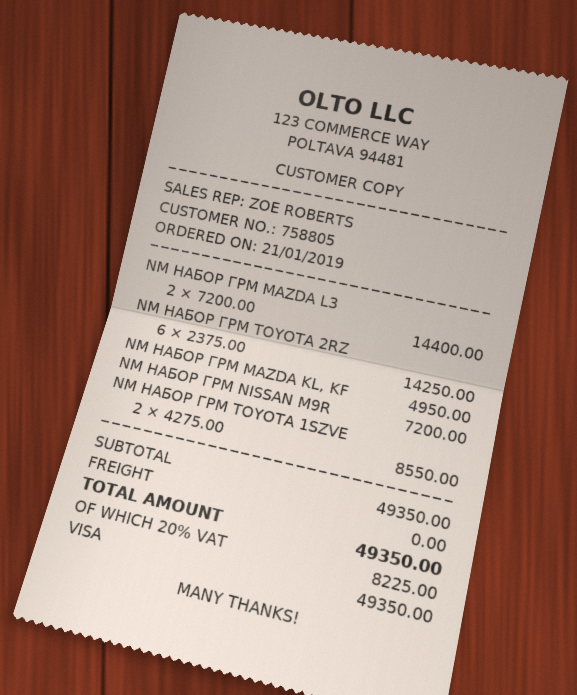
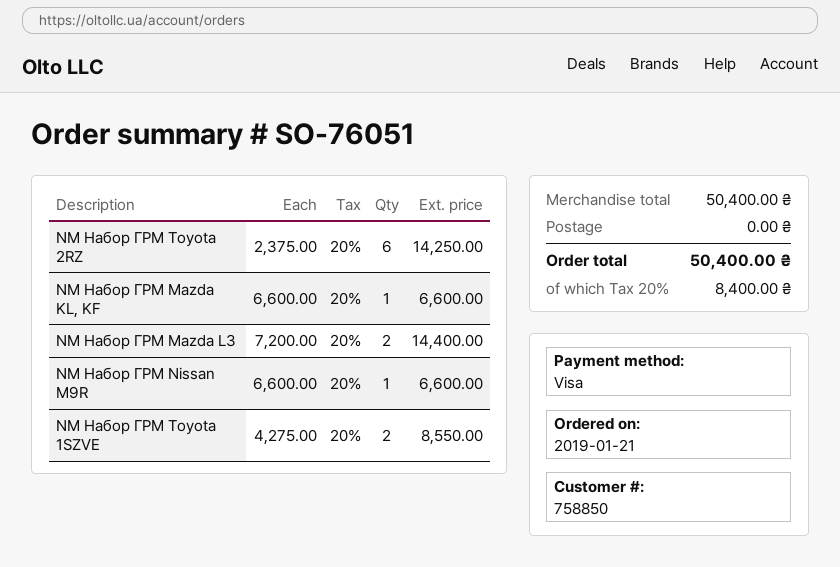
customer number: 758805 -> 758850
NM НАБОР ГРМ MAZDA KL, KF: 1 x 4950.00 = 4950.00 -> 1 x 6600.00 = 6600.00
NM НАБОР ГРМ NISSAN M9R: 1 x 7200.00 = 7200.00 -> 1 x 6600.00 = 6600.00
subtotal: 49350.00 -> 50400.00
tax: 20% = 8225.00 -> 20% = 8400.00
total: 49350.00 -> 50400.00

